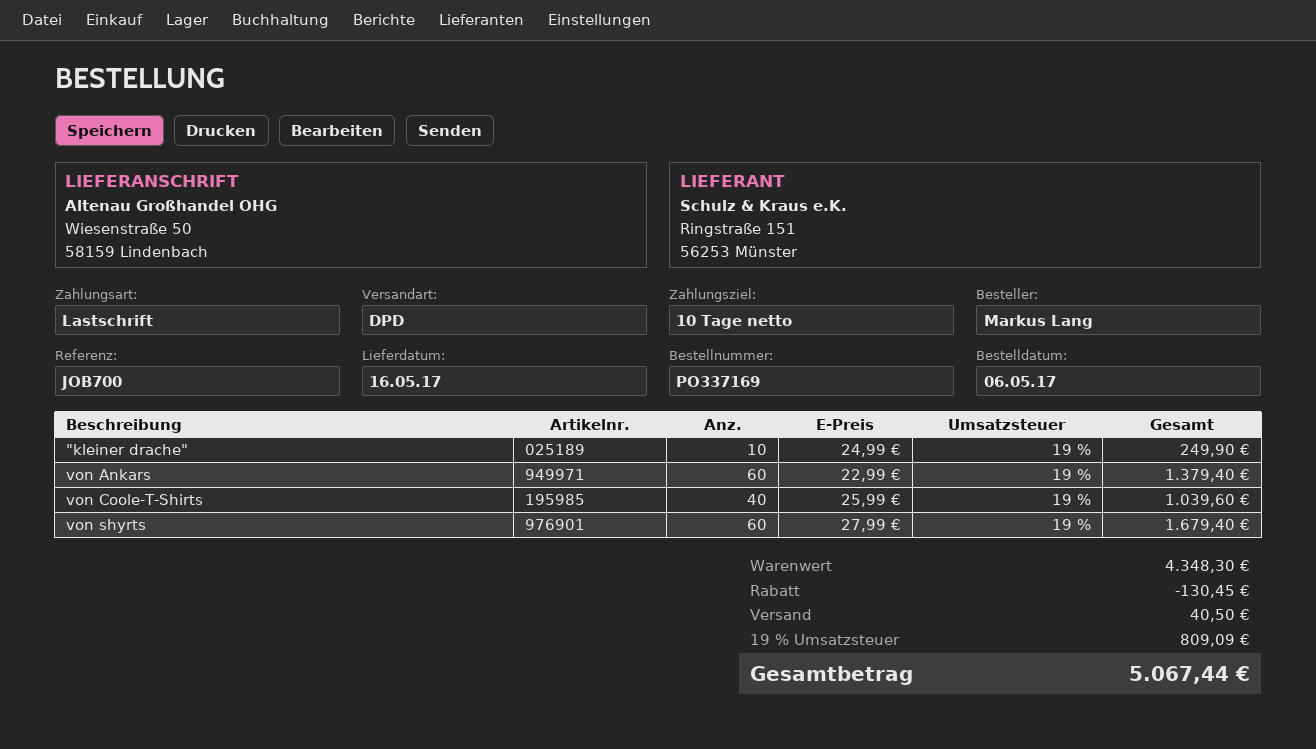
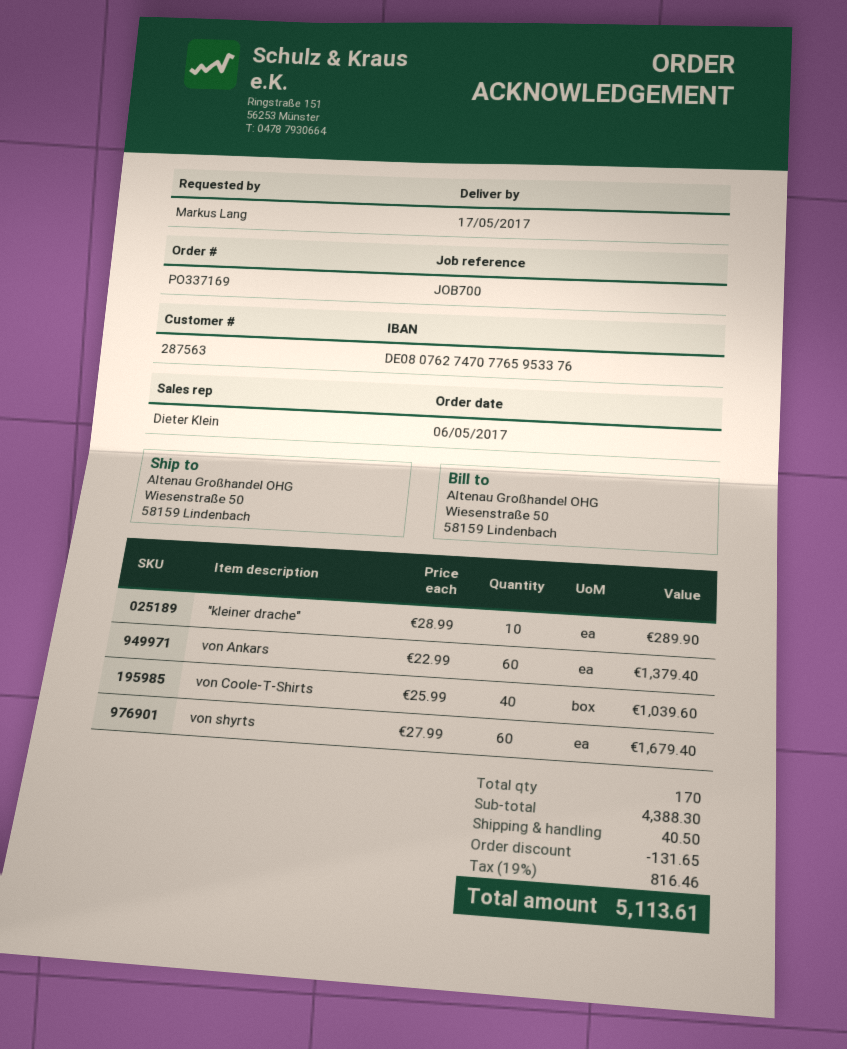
delivery date: 2017-05-16 -> 2017-05-17
"kleiner drache": 10 x 24.99 = 249.90 -> 10 x 28.99 = 289.90
subtotal: 4348.30 -> 4388.30
discount: 130.45 -> 131.65
tax: 19% = 809.09 -> 19% = 816.46
total: 5067.44 -> 5113.61

